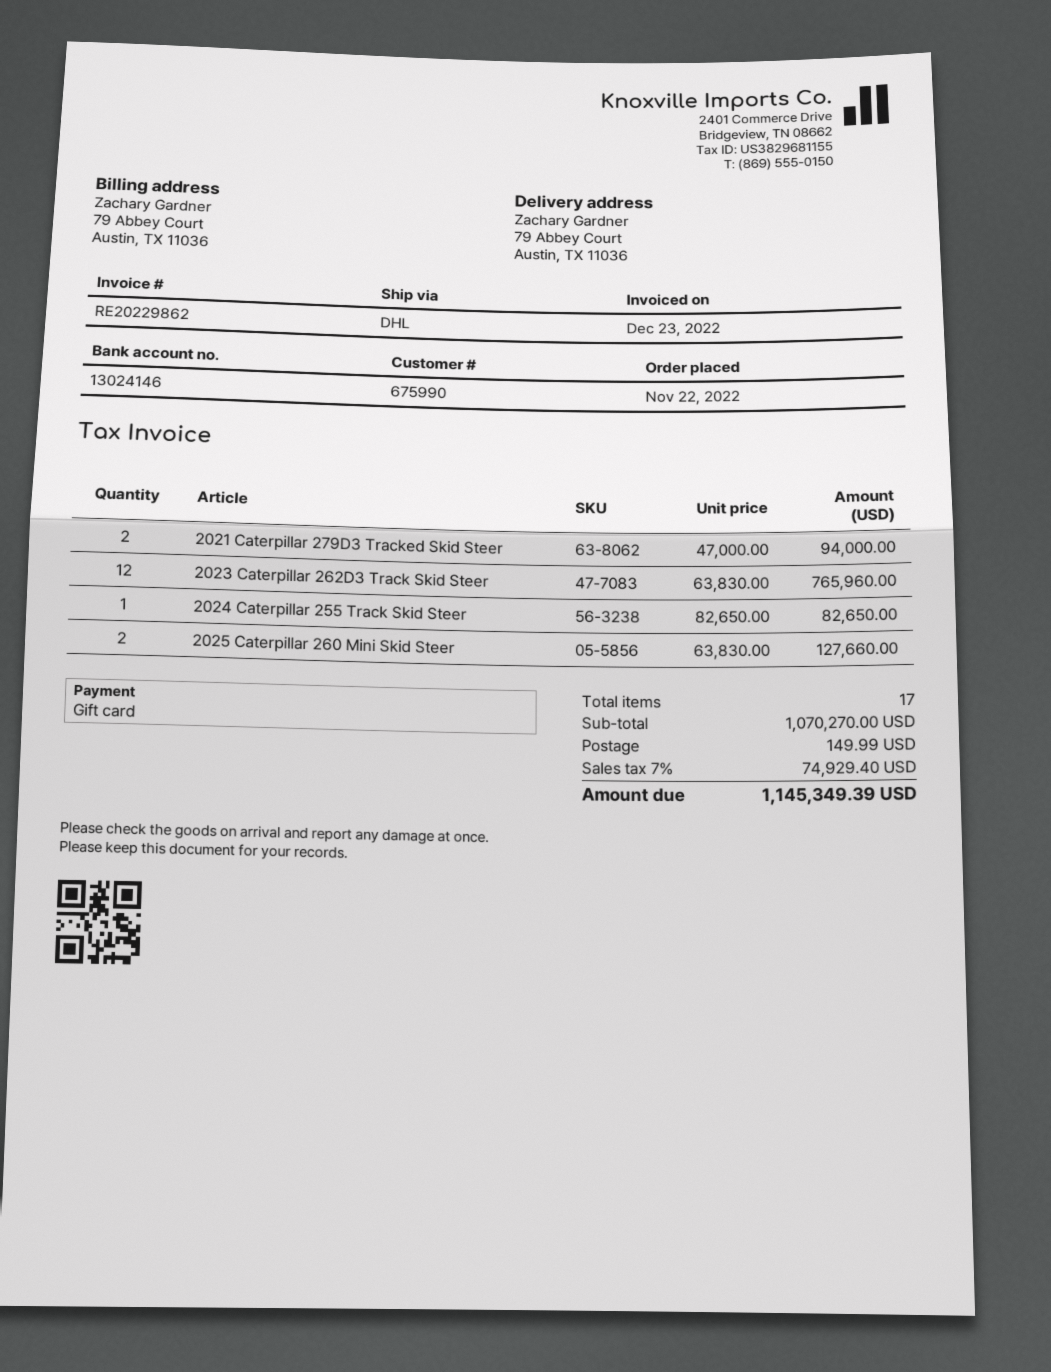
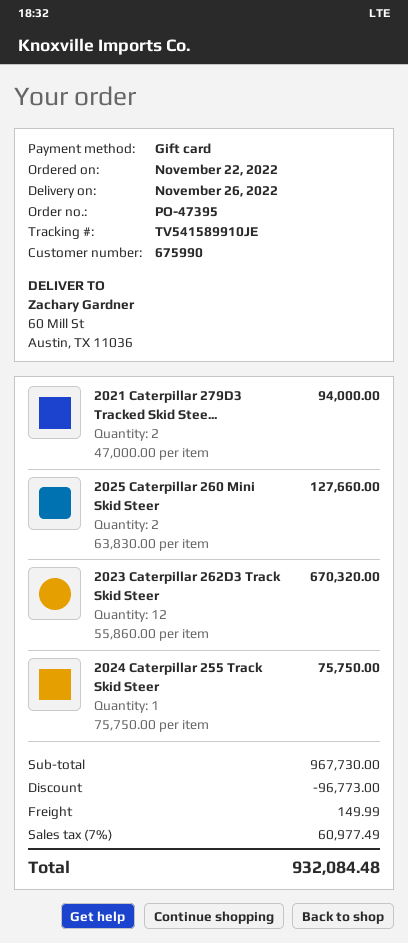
ship to: 79 Abbey Court, Austin, TX 11036 -> 60 Mill St, Austin, TX 11036
2023 Caterpillar 262D3 Track Skid Steer: 12 x 63830.00 = 765960.00 -> 12 x 55860.00 = 670320.00
2024 Caterpillar 255 Track Skid Steer: 1 x 82650.00 = 82650.00 -> 1 x 75750.00 = 75750.00
subtotal: 1070270.00 -> 967730.00
discount: none -> 96773.00
tax: 7% = 74929.40 -> 7% = 60977.49
total: 1145349.39 -> 932084.48

